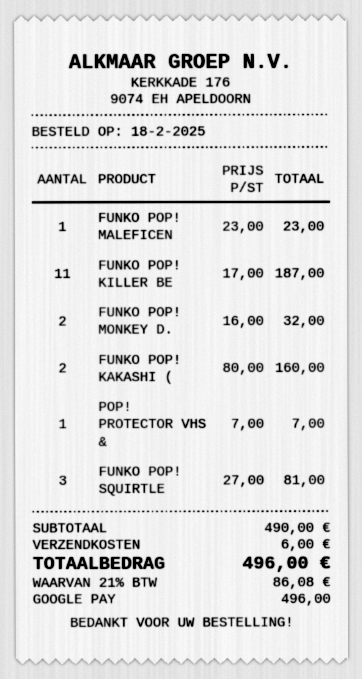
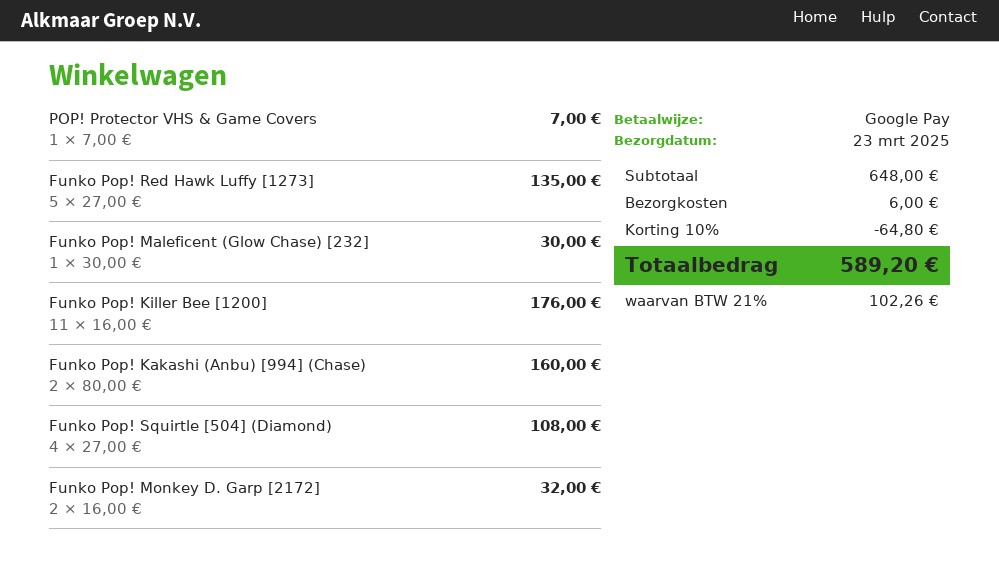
FUNKO POP! MALEFICEN: 1 x 23.00 = 23.00 -> 1 x 30.00 = 30.00
FUNKO POP! KILLER BE: 11 x 17.00 = 187.00 -> 11 x 16.00 = 176.00
FUNKO POP! SQUIRTLE: 3 x 27.00 = 81.00 -> 4 x 27.00 = 108.00
Funko Pop! Red Hawk Luffy [1273]: none -> 5 x 27.00 = 135.00
subtotal: 490.00 -> 648.00
discount: none -> 10% = 64.80
tax: 21% = 86.08 -> 21% = 102.26
total: 496.00 -> 589.20

